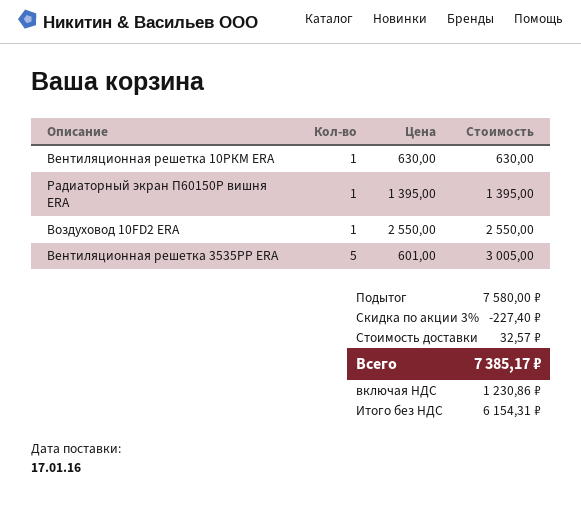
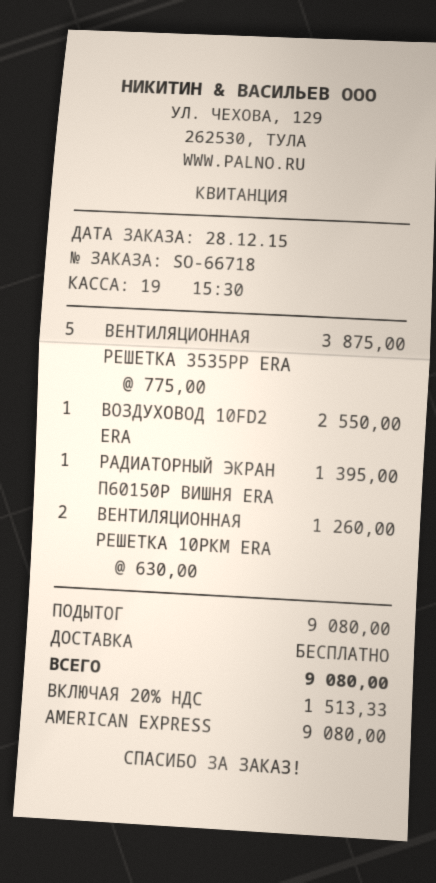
Вентиляционная решетка 10РКМ ERA: 1 x 630.00 = 630.00 -> 2 x 630.00 = 1260.00
Вентиляционная решетка 3535РР ERA: 5 x 601.00 = 3005.00 -> 5 x 775.00 = 3875.00
subtotal: 7580.00 -> 9080.00
discount: 3% = 227.40 -> none
shipping: 32.57 -> 0.00
tax: 1230.86 -> 1513.33
total: 7385.17 -> 9080.00

